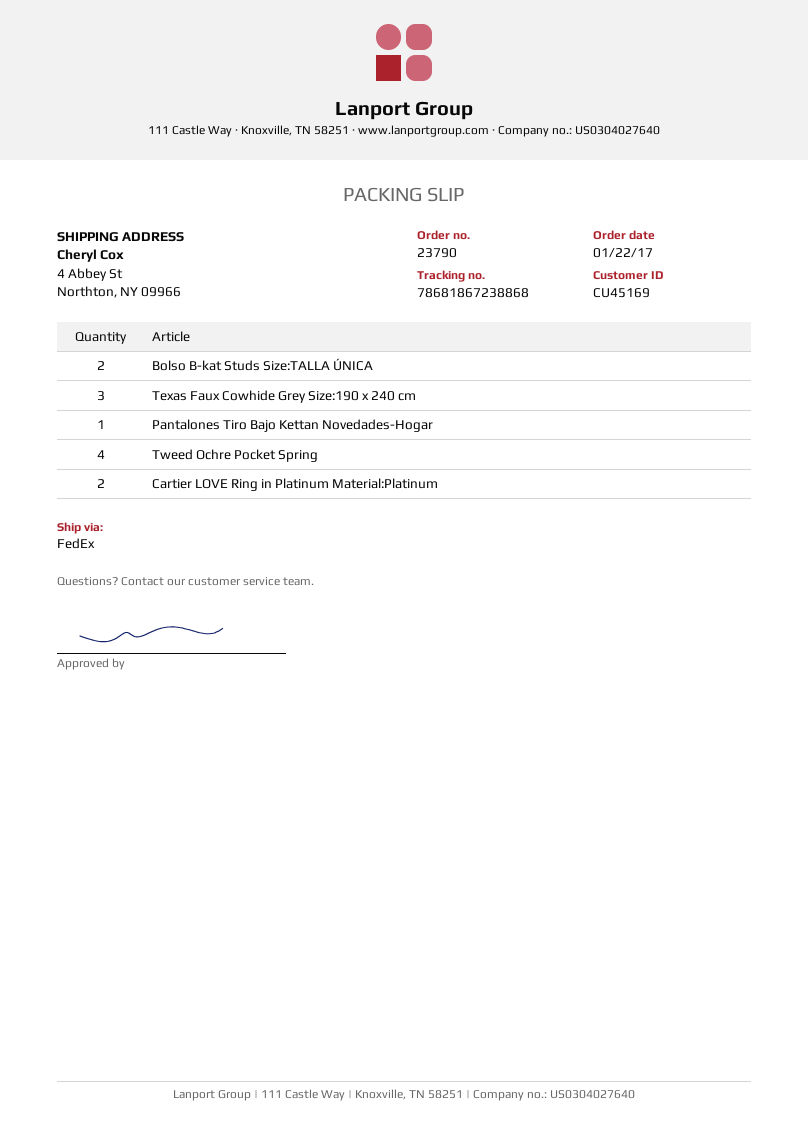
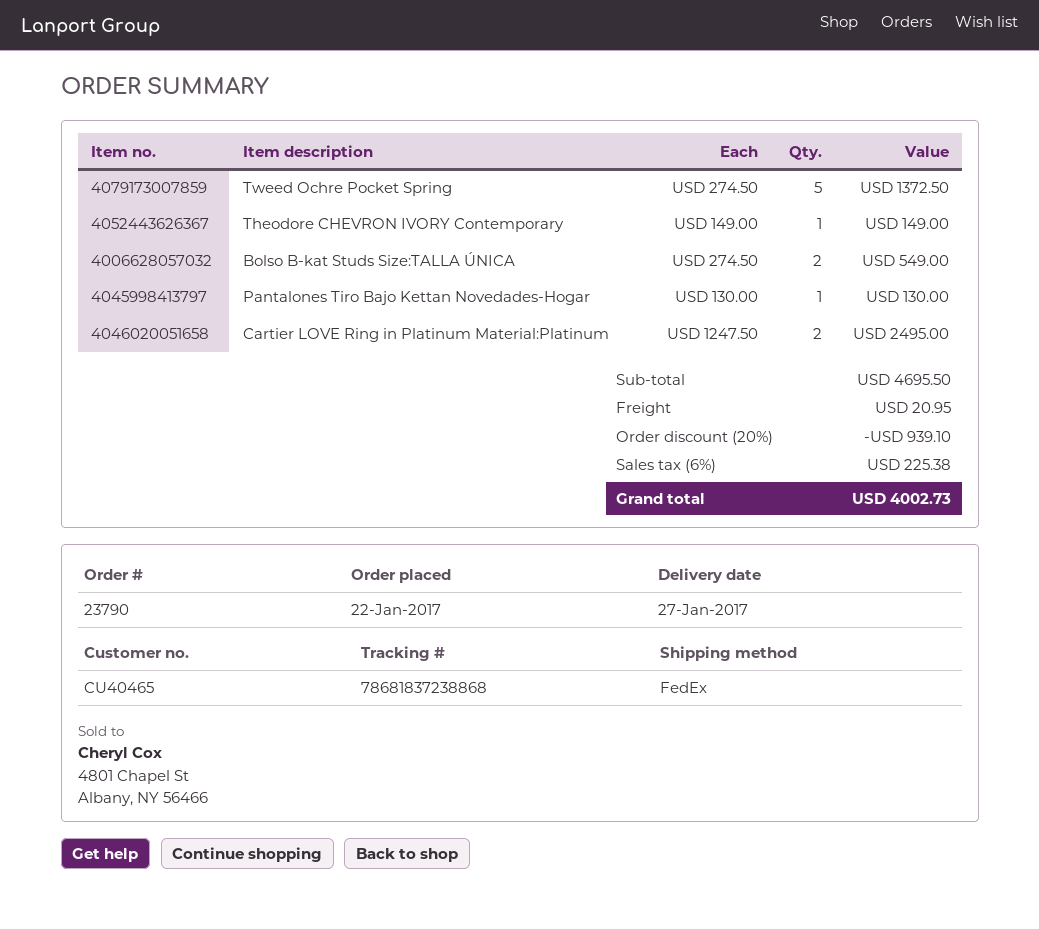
customer number: CU45169 -> CU40465
tracking number: 78681867238868 -> 78681837238868
Texas Faux Cowhide Grey Size:190 x 240 cm: 3 -> none
Tweed Ochre Pocket Spring: 4 -> 5
Theodore CHEVRON IVORY Contemporary: none -> 1

